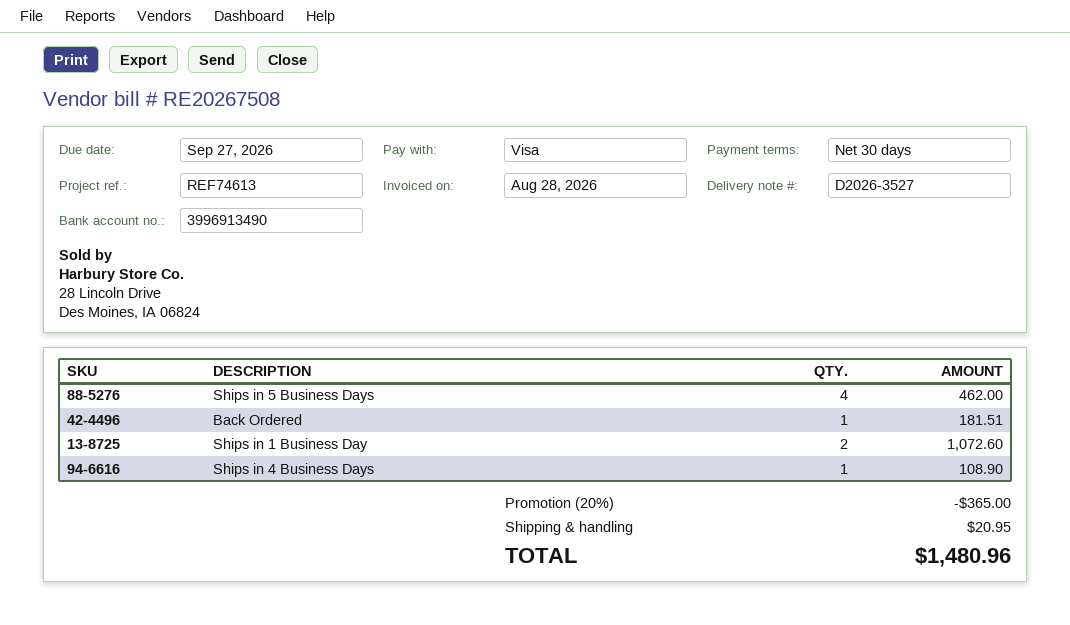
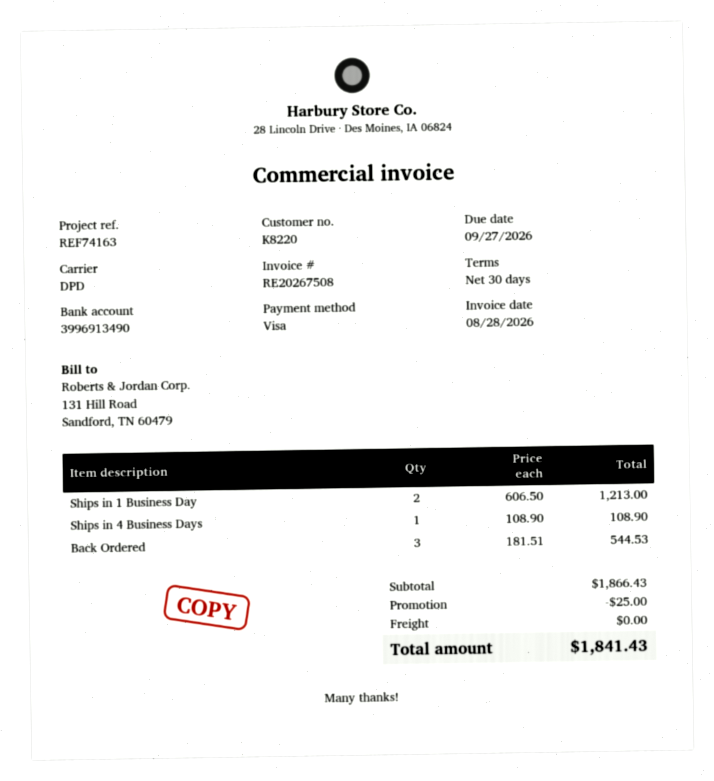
reference: REF74613 -> REF74163
Ships in 5 Business Days: 4 for 462.00 -> none
Back Ordered: 1 for 181.51 -> 3 for 544.53
Ships in 1 Business Day: 2 for 1072.60 -> 2 for 1213.00
discount: 365.00 -> 25.00
shipping: 20.95 -> 0.00
total: 1480.96 -> 1841.43

